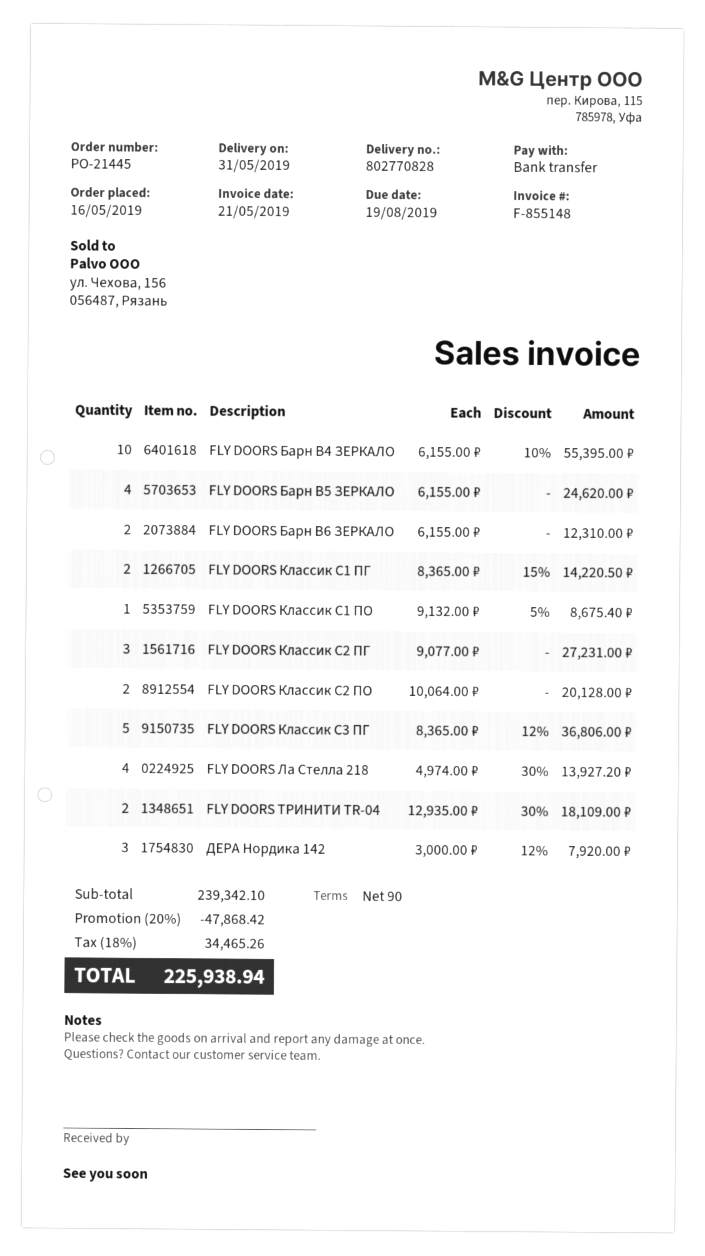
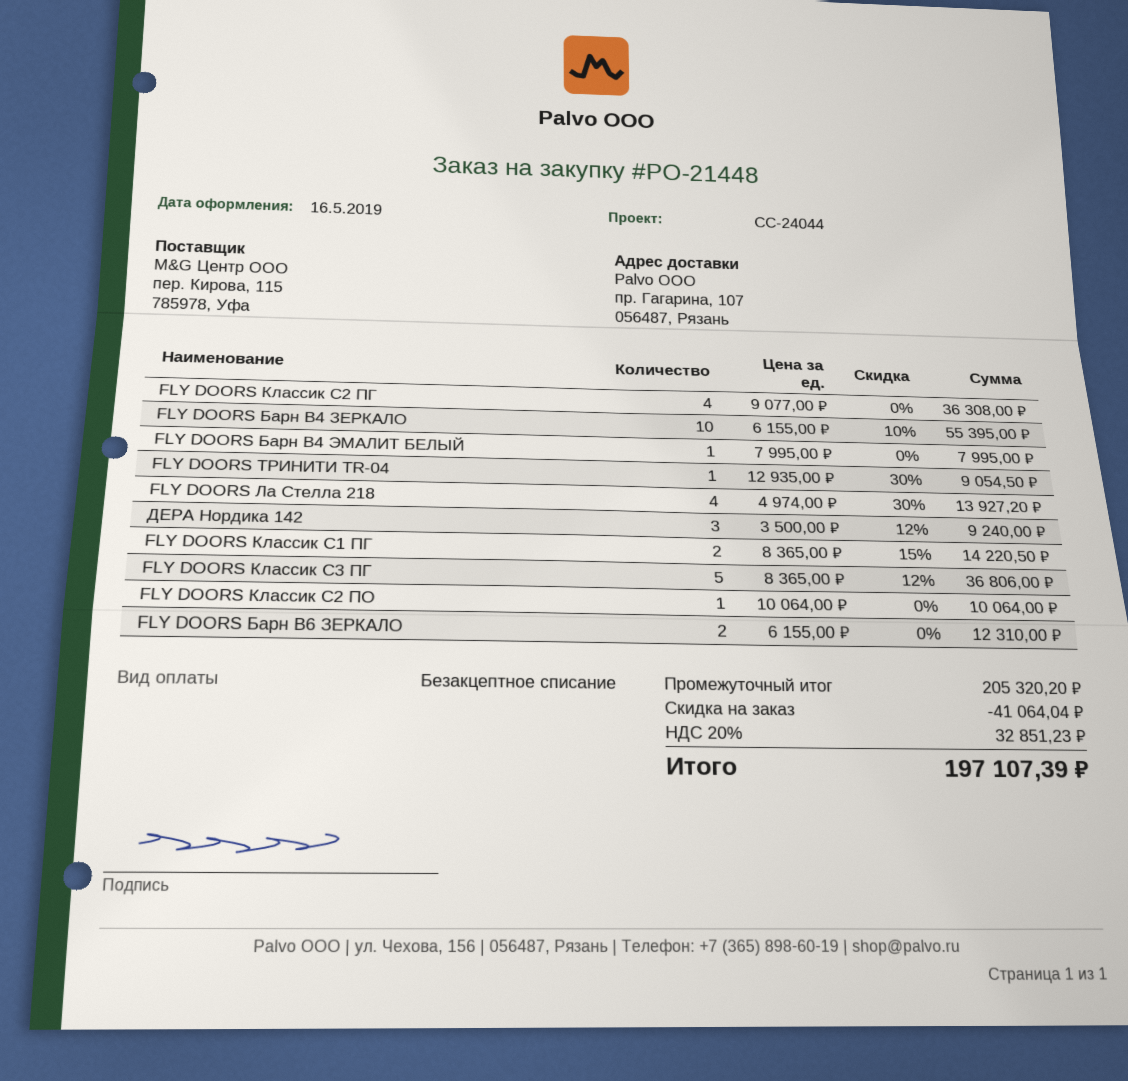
order number: PO-21445 -> PO-21448
payment method: bank transfer -> direct debit
FLY DOORS Барн B5 ЗЕРКАЛО: 4 x 6155.00 = 24620.00 -> none
FLY DOORS Классик C1 ПО: 1 x 9132.00 - 5% = 8675.40 -> none
FLY DOORS Классик C2 ПГ: 3 x 9077.00 = 27231.00 -> 4 x 9077.00 = 36308.00
FLY DOORS Классик C2 ПО: 2 x 10064.00 = 20128.00 -> 1 x 10064.00 = 10064.00
FLY DOORS ТРИНИТИ TR-04: 2 x 12935.00 - 30% = 18109.00 -> 1 x 12935.00 - 30% = 9054.50
ДЕРА Нордика 142: 3 x 3000.00 - 12% = 7920.00 -> 3 x 3500.00 - 12% = 9240.00
FLY DOORS Барн B4 ЭМАЛИТ БЕЛЫЙ: none -> 1 x 7995.00 = 7995.00
subtotal: 239342.10 -> 205320.20
discount: 47868.42 -> 41064.04
tax: 18% = 34465.26 -> 20% = 32851.23
total: 225938.94 -> 197107.39

